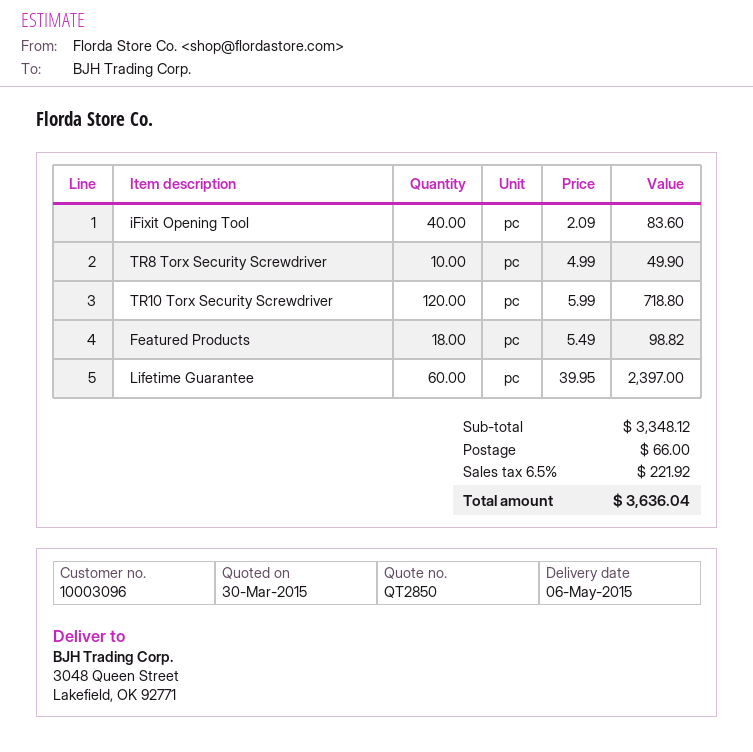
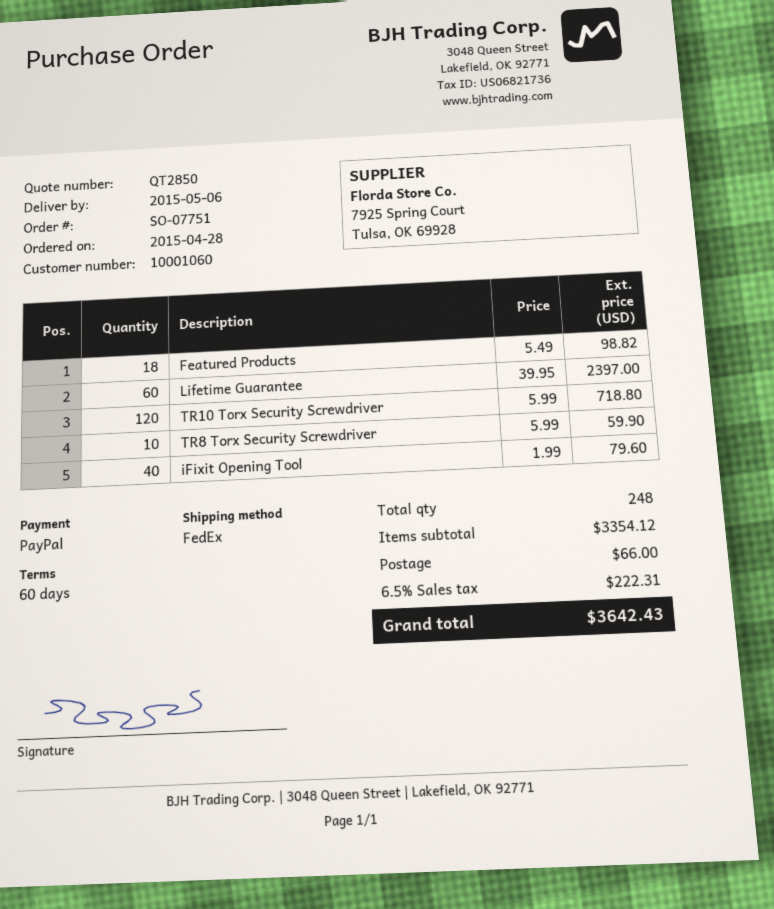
customer number: 10003096 -> 10001060
iFixit Opening Tool: 40 x 2.09 = 83.60 -> 40 x 1.99 = 79.60
TR8 Torx Security Screwdriver: 10 x 4.99 = 49.90 -> 10 x 5.99 = 59.90
subtotal: 3348.12 -> 3354.12
tax: 6.5% = 221.92 -> 6.5% = 222.31
total: 3636.04 -> 3642.43

